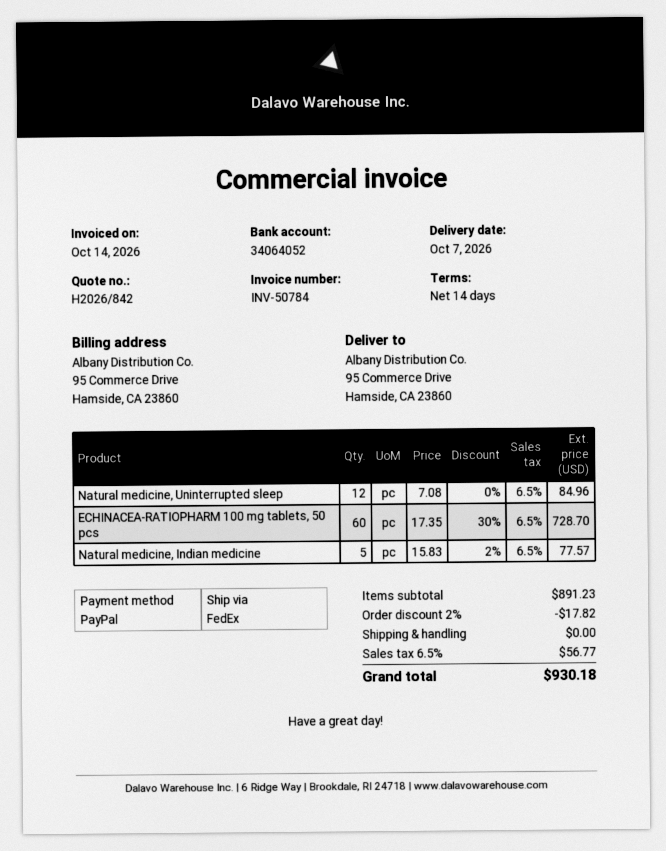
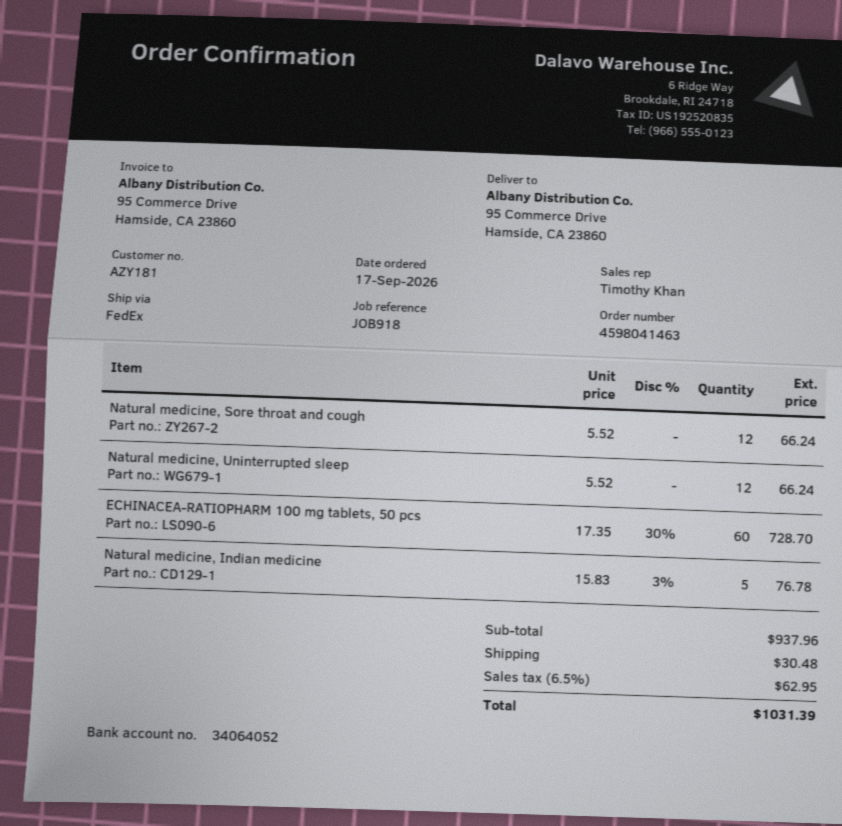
Natural medicine, Uninterrupted sleep: 12 x 7.08 = 84.96 -> 12 x 5.52 = 66.24
Natural medicine, Indian medicine: 5 x 15.83 - 2% = 77.57 -> 5 x 15.83 - 3% = 76.78
Natural medicine, Sore throat and cough: none -> 12 x 5.52 = 66.24
subtotal: 891.23 -> 937.96
discount: 2% = 17.82 -> none
shipping: 0.00 -> 30.48
tax: 6.5% = 56.77 -> 6.5% = 62.95
total: 930.18 -> 1031.39

